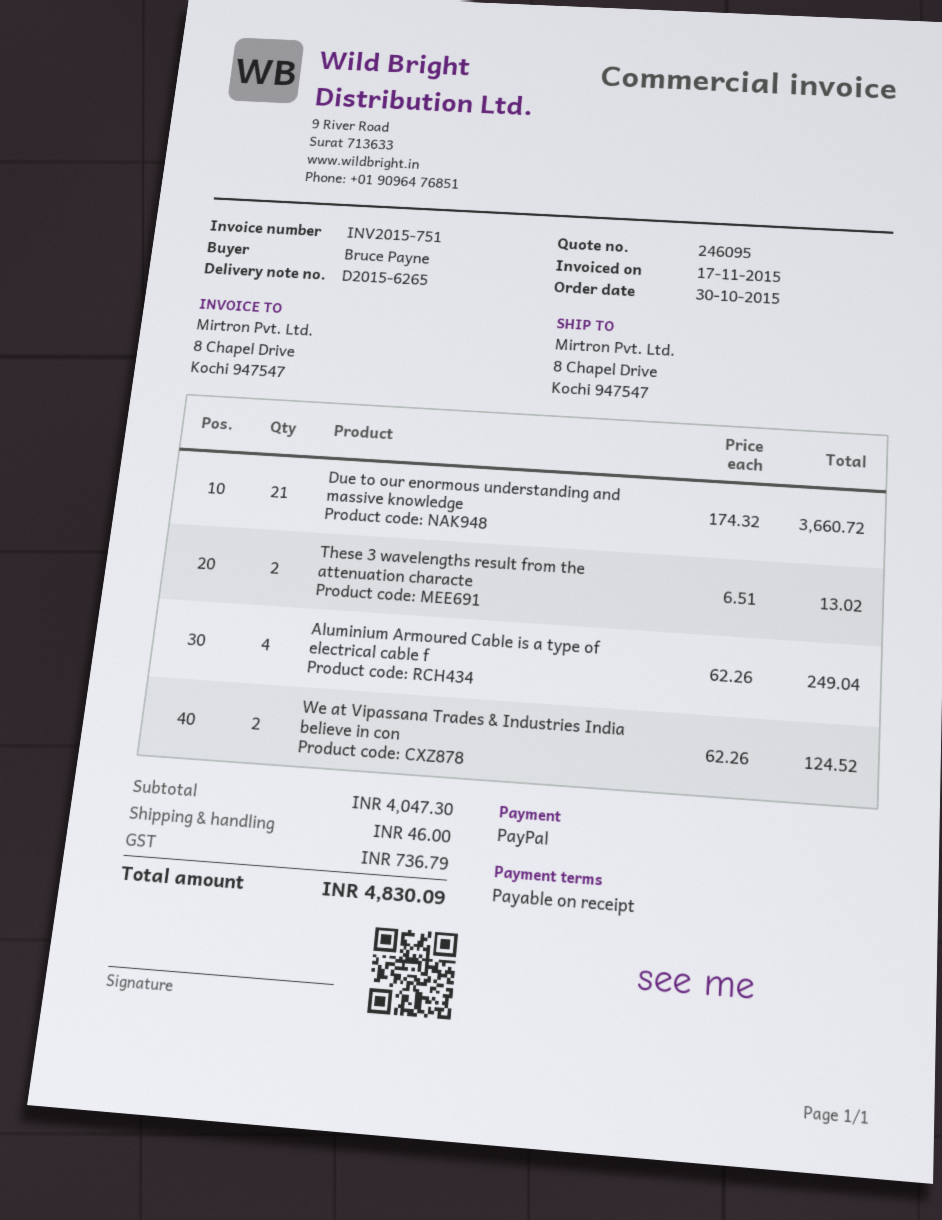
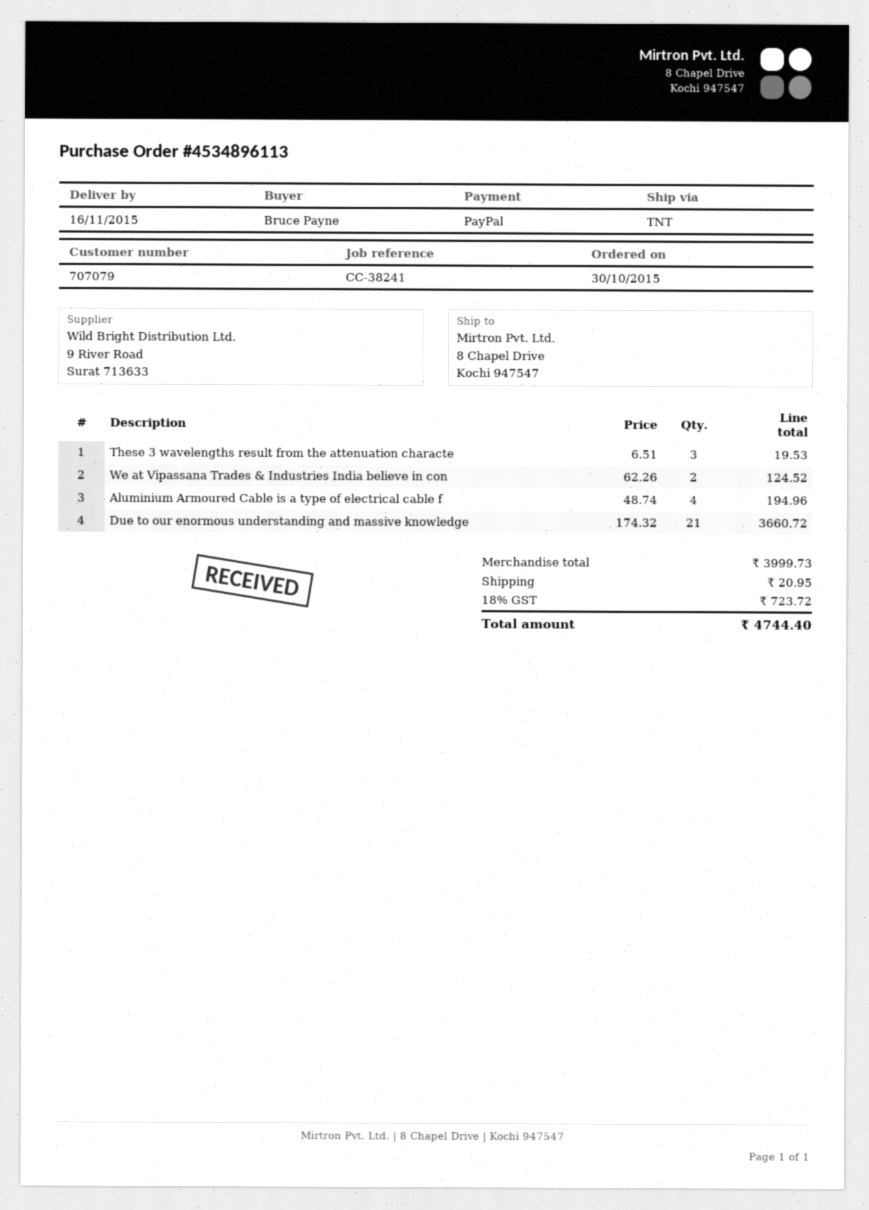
These 3 wavelengths result from the attenuation characte: 2 x 6.51 = 13.02 -> 3 x 6.51 = 19.53
Aluminium Armoured Cable is a type of electrical cable f: 4 x 62.26 = 249.04 -> 4 x 48.74 = 194.96
subtotal: 4047.30 -> 3999.73
shipping: 46.00 -> 20.95
tax: 736.79 -> 723.72
total: 4830.09 -> 4744.40

